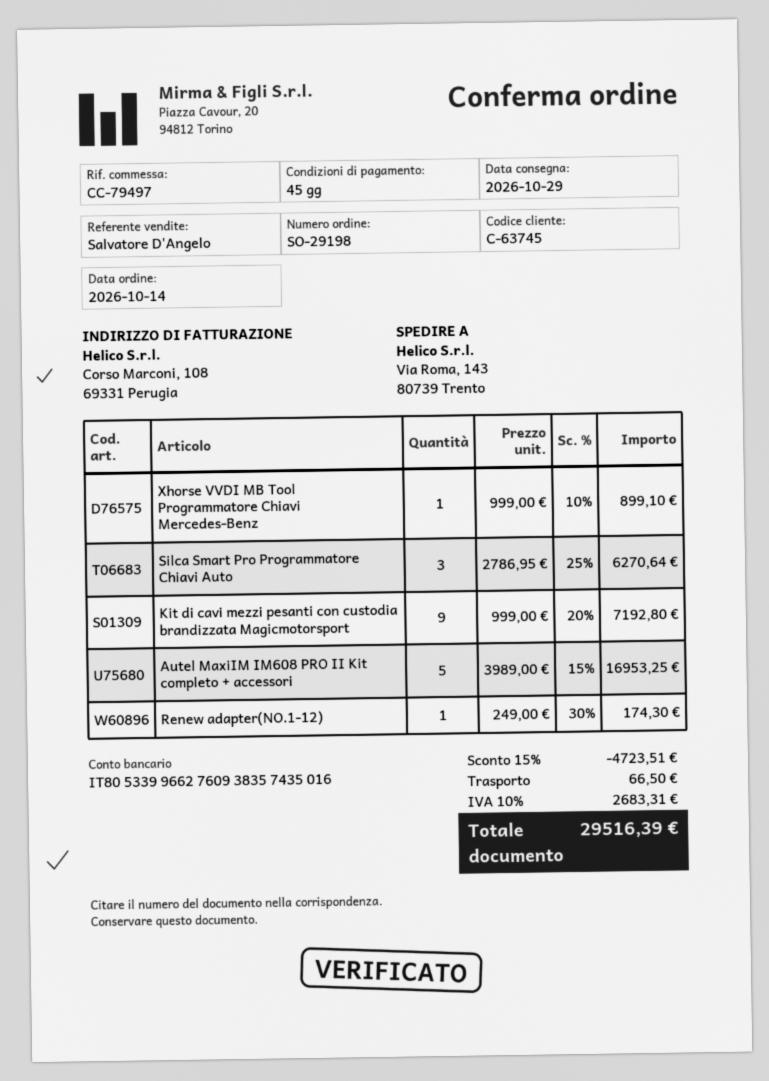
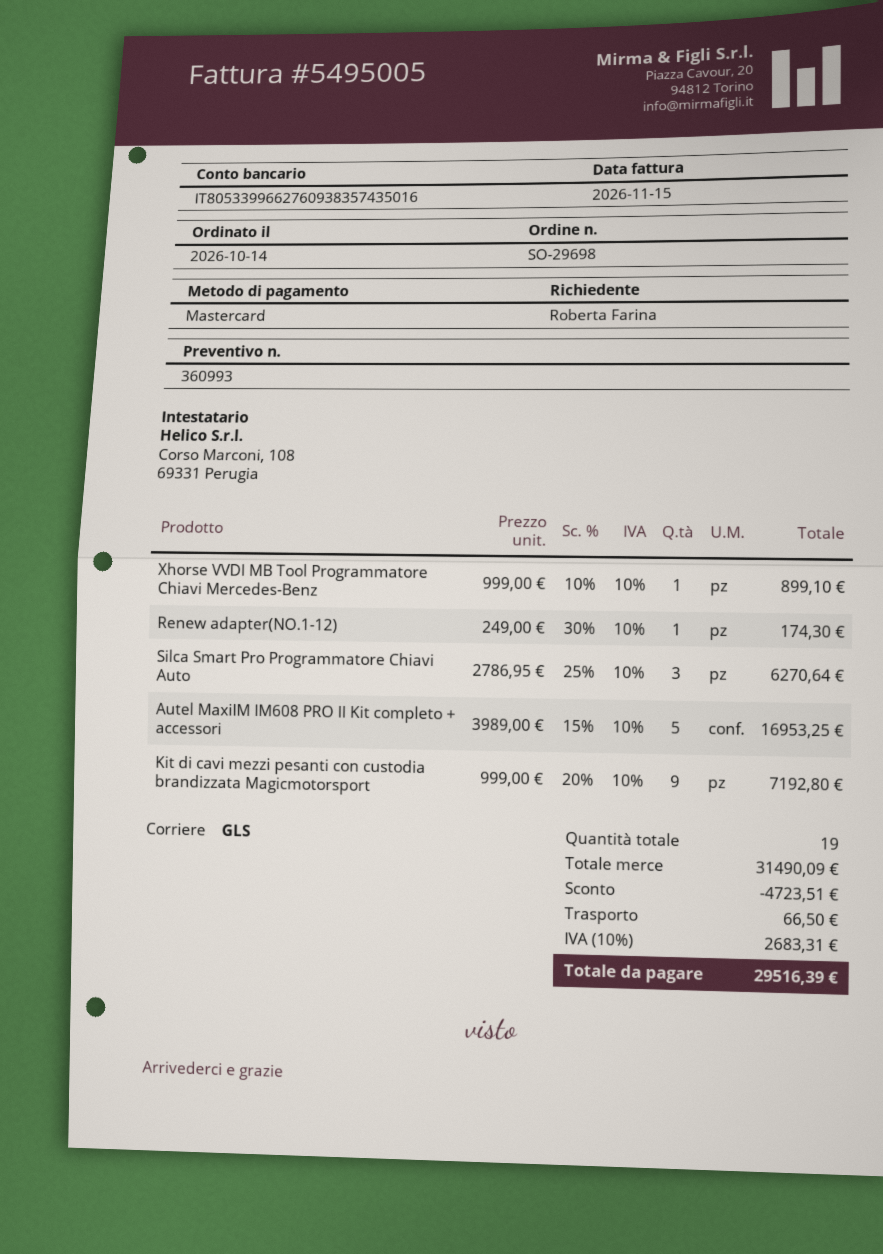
order number: SO-29198 -> SO-29698

